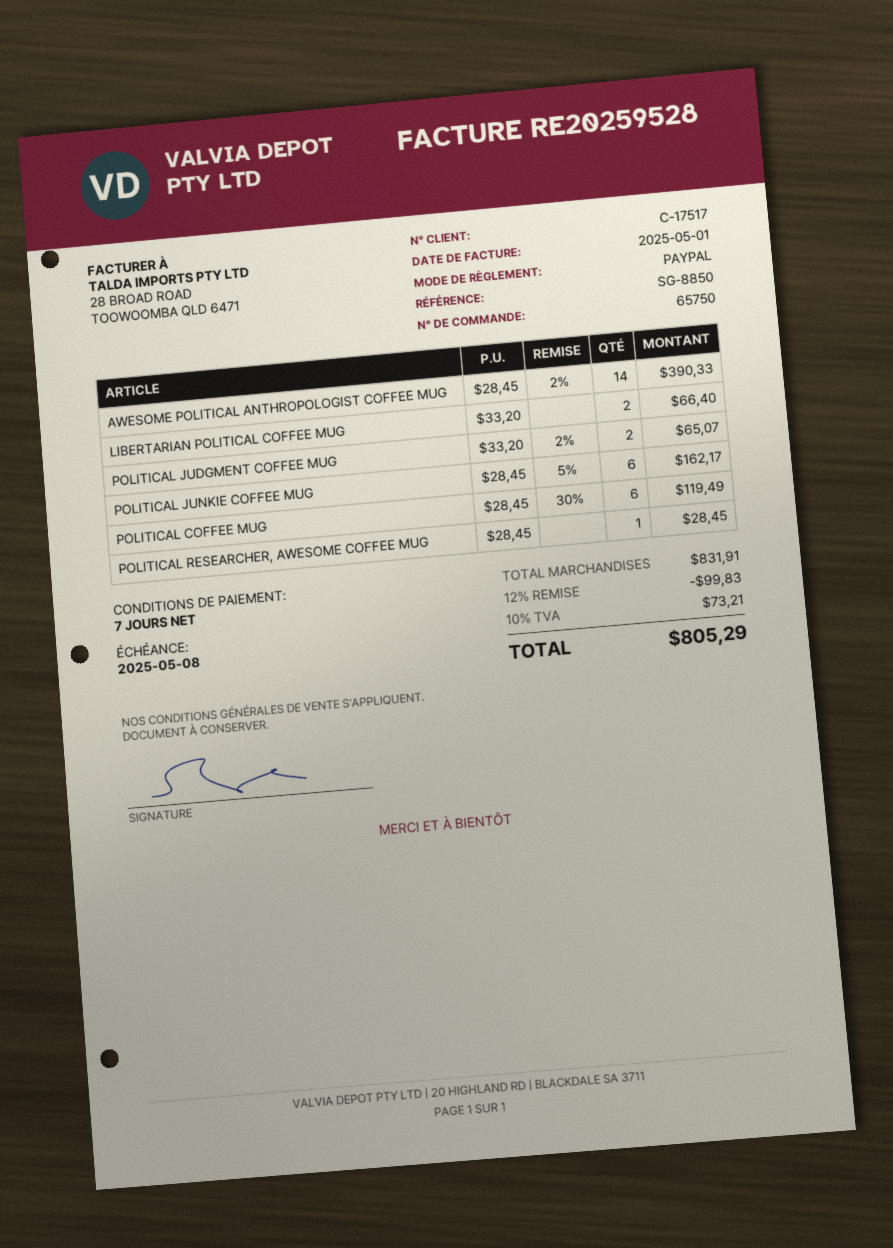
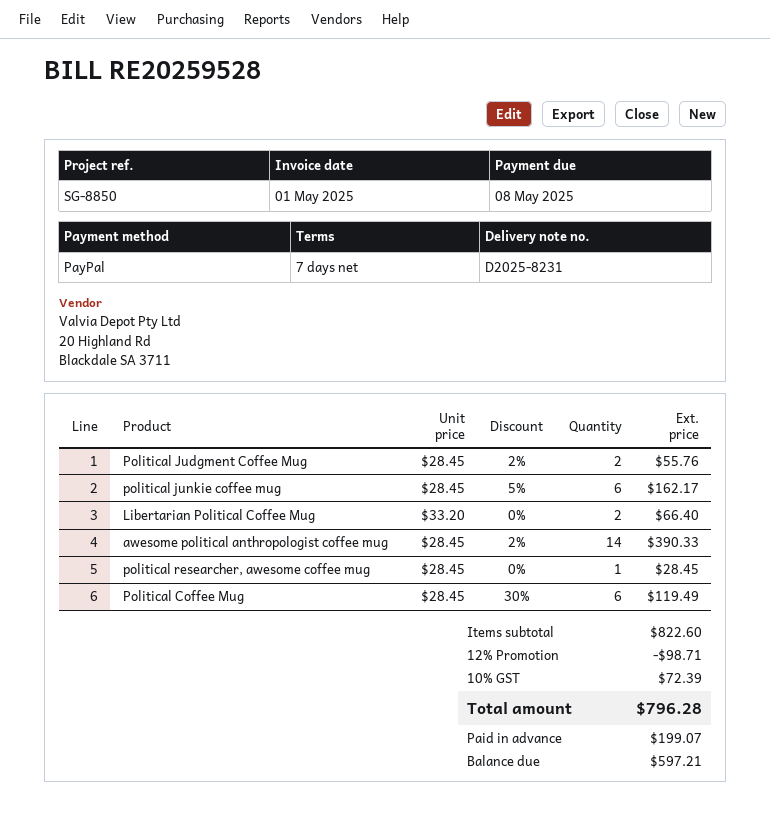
POLITICAL JUDGMENT COFFEE MUG: 2 x 33.20 - 2% = 65.07 -> 2 x 28.45 - 2% = 55.76
subtotal: 831.91 -> 822.60
discount: 12% = 99.83 -> 12% = 98.71
tax: 10% = 73.21 -> 10% = 72.39
total: 805.29 -> 796.28

